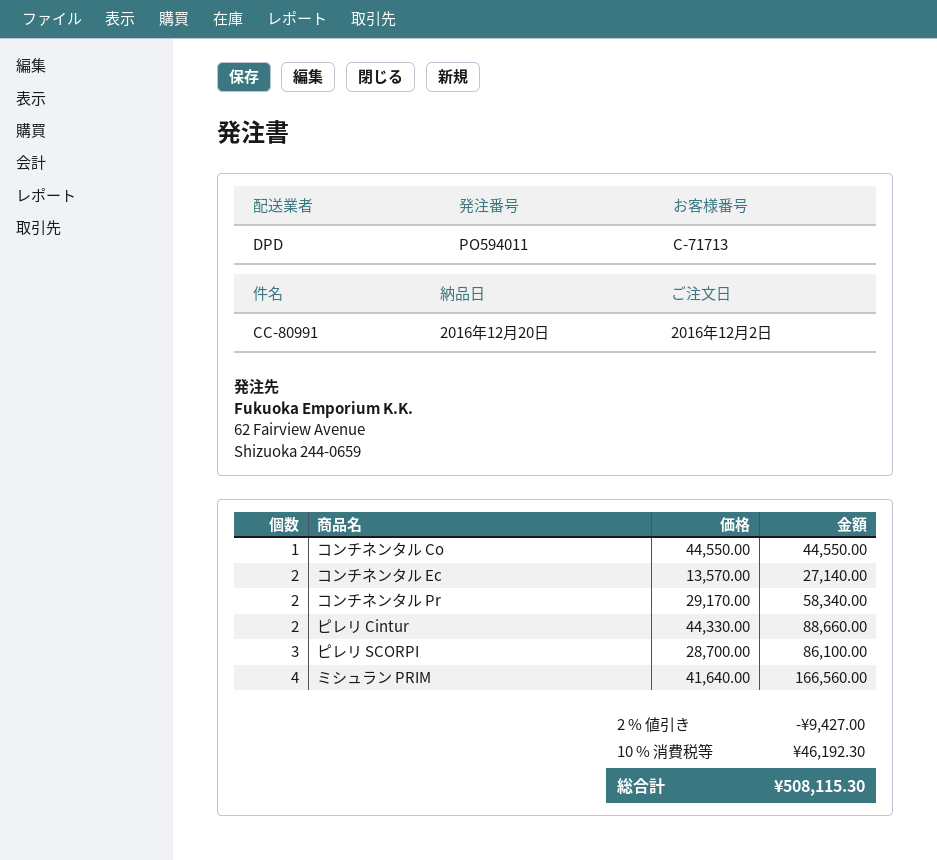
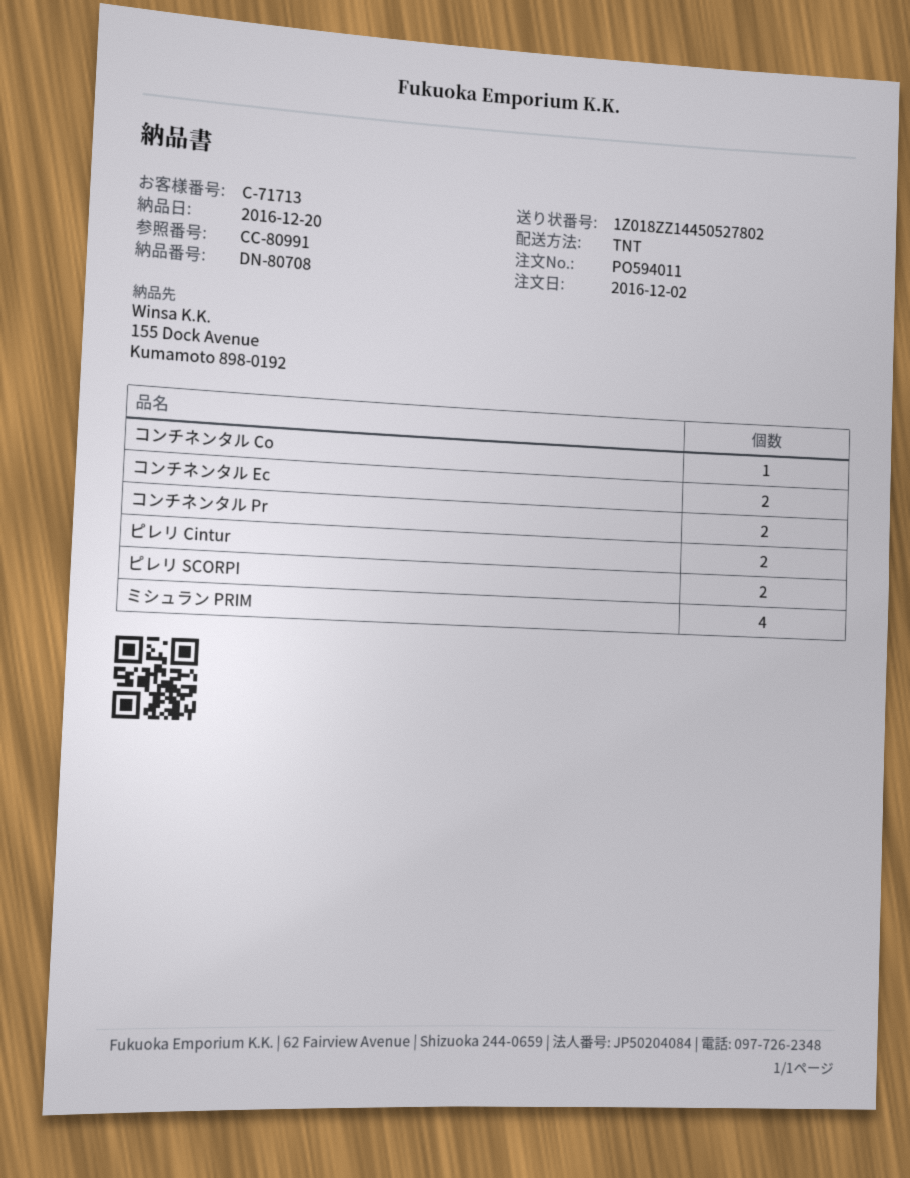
shipping method: DPD -> TNT
ピレリ SCORPI: 3 -> 2

